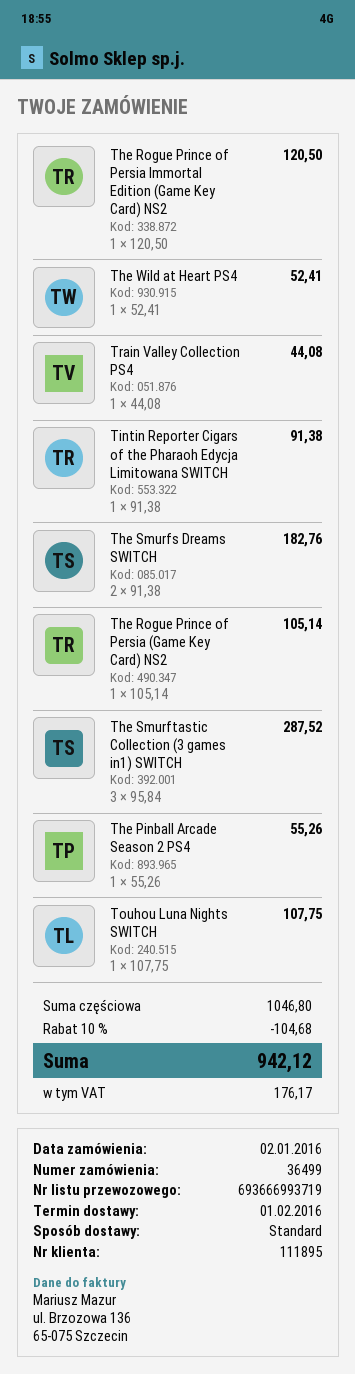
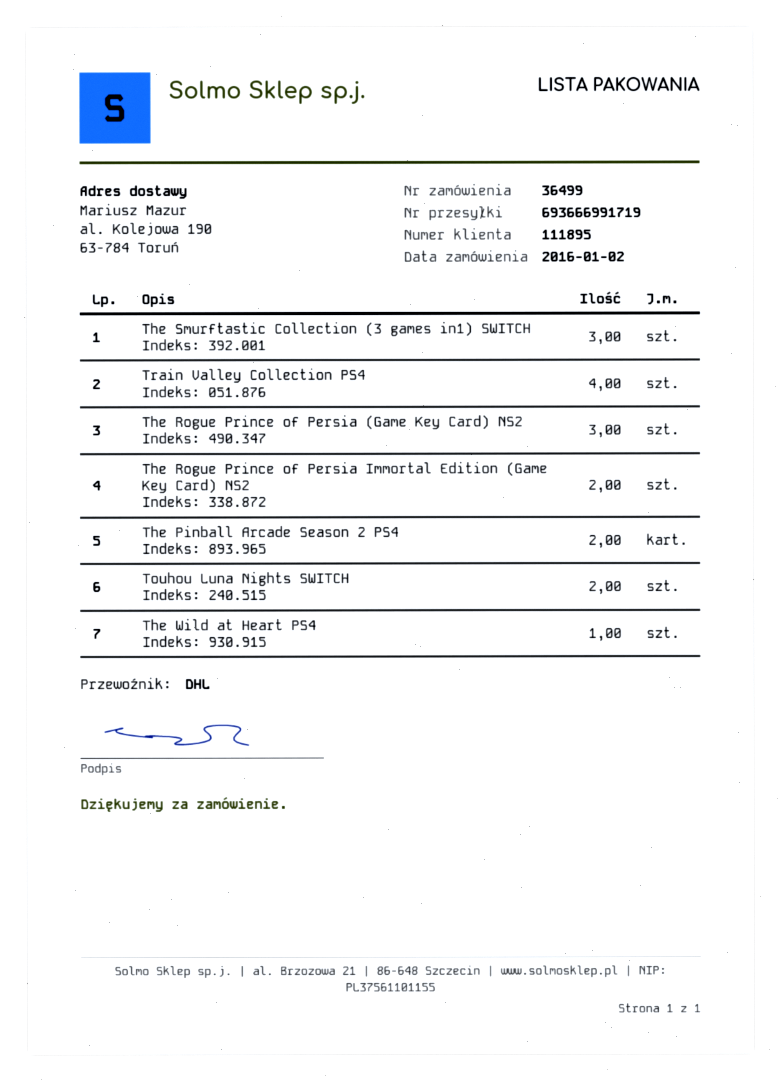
shipping method: standard -> DHL
tracking number: 693666993719 -> 693666991719
The Rogue Prince of Persia Immortal Edition (Game Key Card) NS2: 1 -> 2
Train Valley Collection PS4: 1 -> 4
Tintin Reporter Cigars of the Pharaoh Edycja Limitowana SWITCH: 1 -> none
The Smurfs Dreams SWITCH: 2 -> none
The Rogue Prince of Persia (Game Key Card) NS2: 1 -> 3
The Pinball Arcade Season 2 PS4: 1 -> 2
Touhou Luna Nights SWITCH: 1 -> 2

